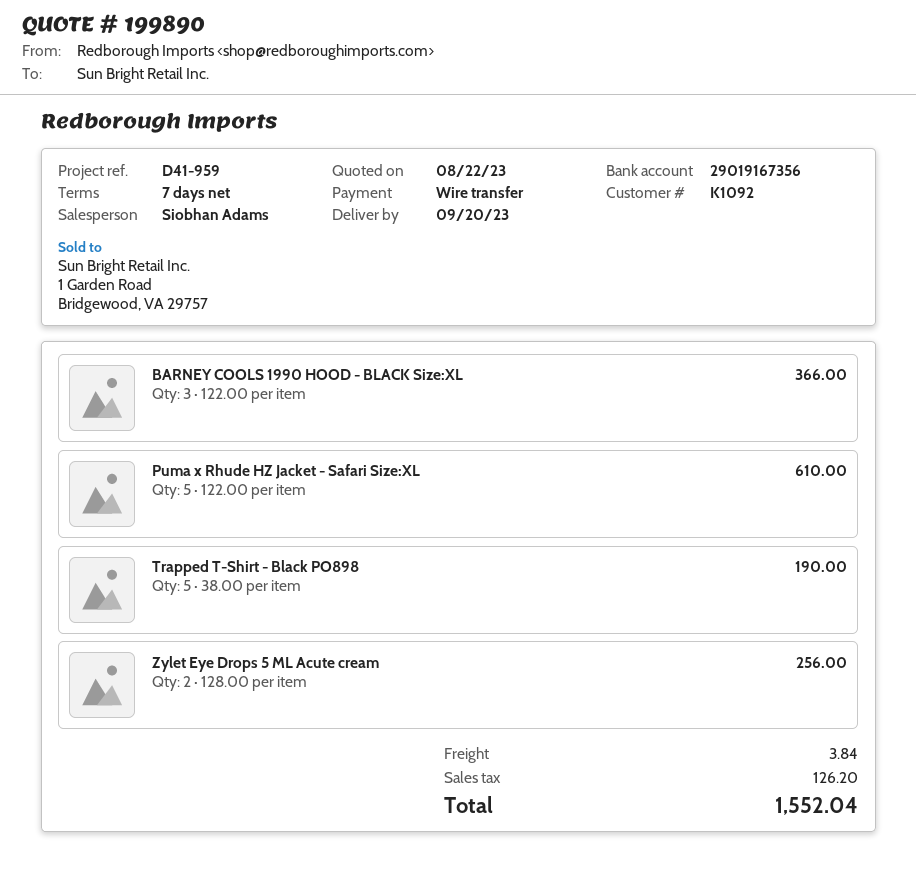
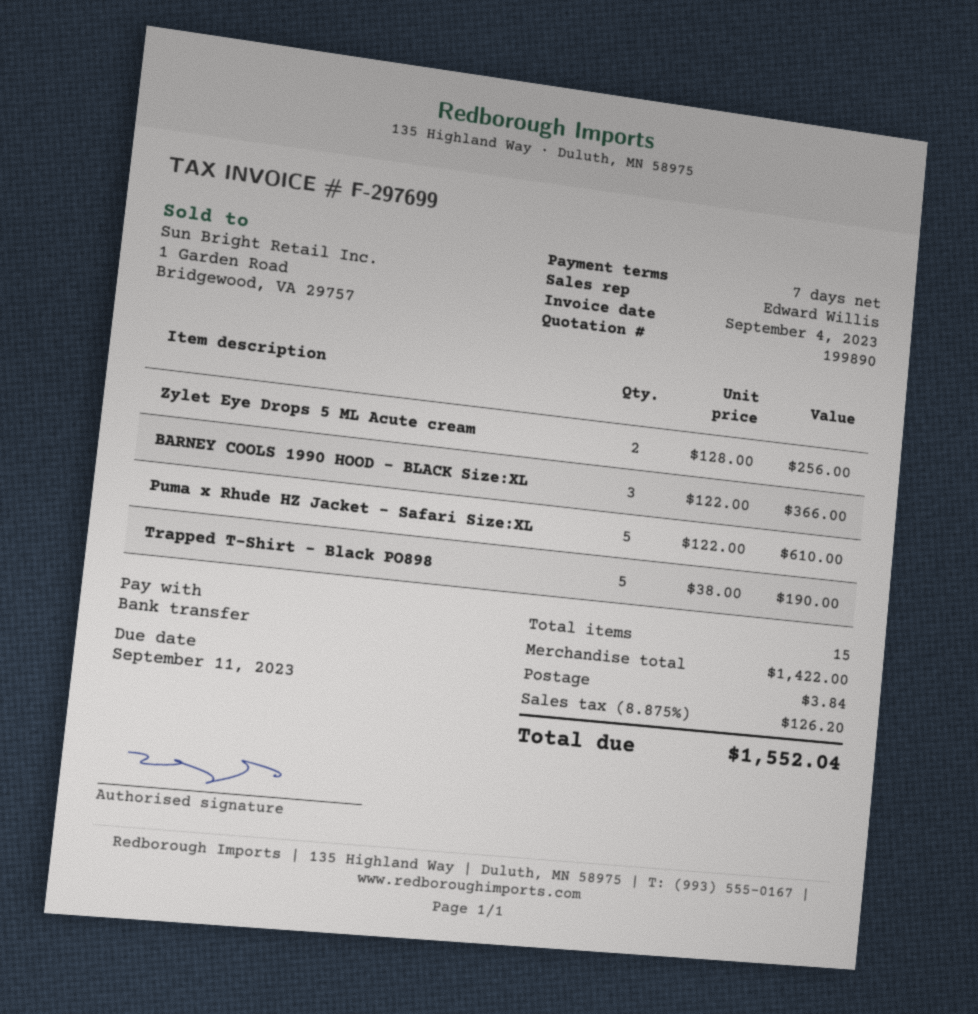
sales rep: Siobhan Adams -> Edward Willis

